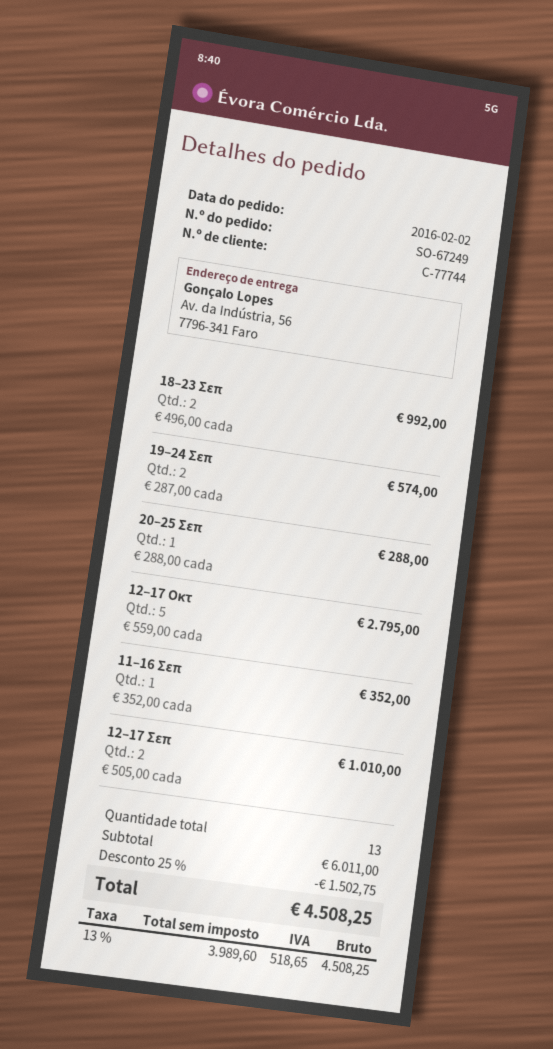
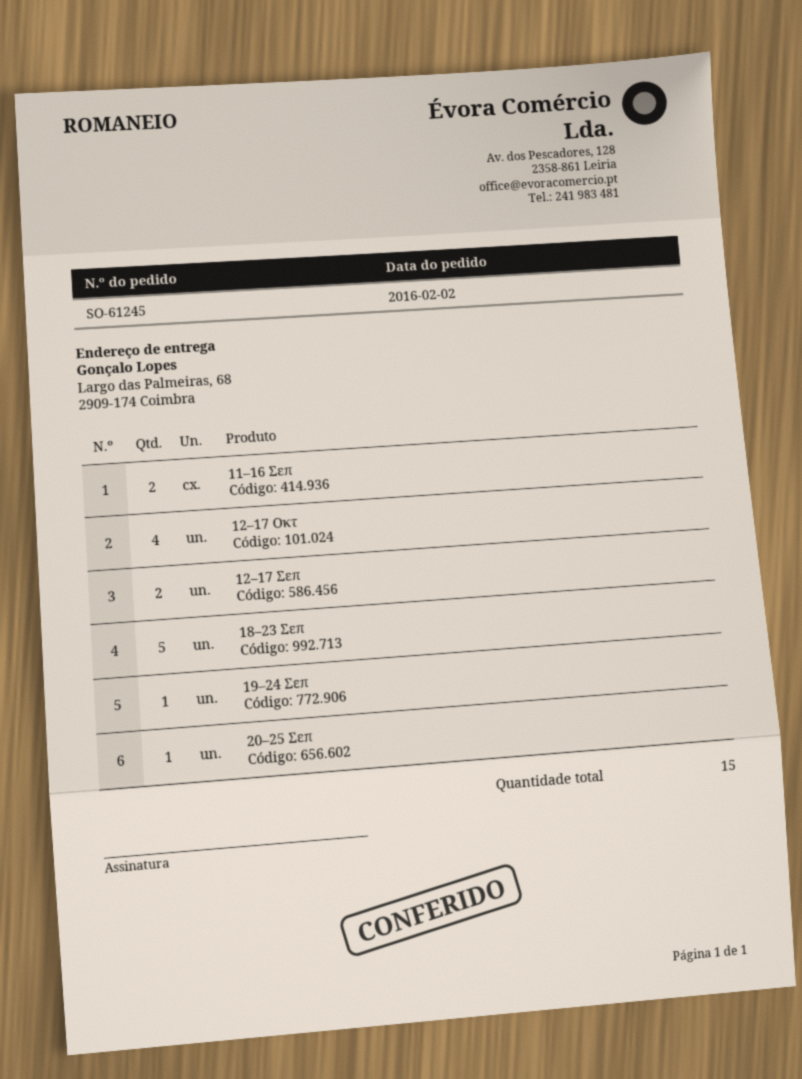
order number: SO-67249 -> SO-61245
ship to: Av. da Indústria, 56, 7796-341 Faro -> Largo das Palmeiras, 68, 2909-174 Coimbra
18–23 Σεπ: 2 -> 5
19–24 Σεπ: 2 -> 1
12–17 Οκτ: 5 -> 4
11–16 Σεπ: 1 -> 2
total quantity: 13 -> 15

